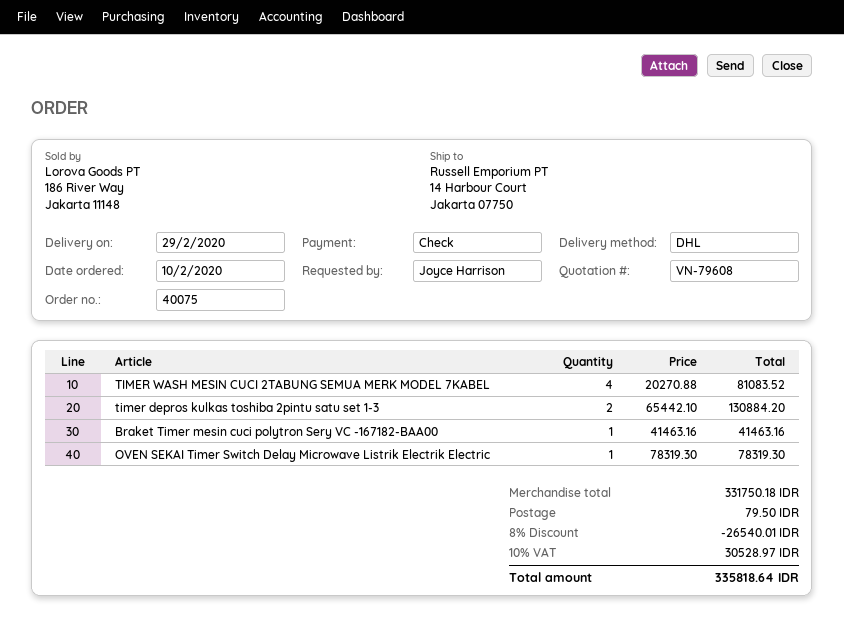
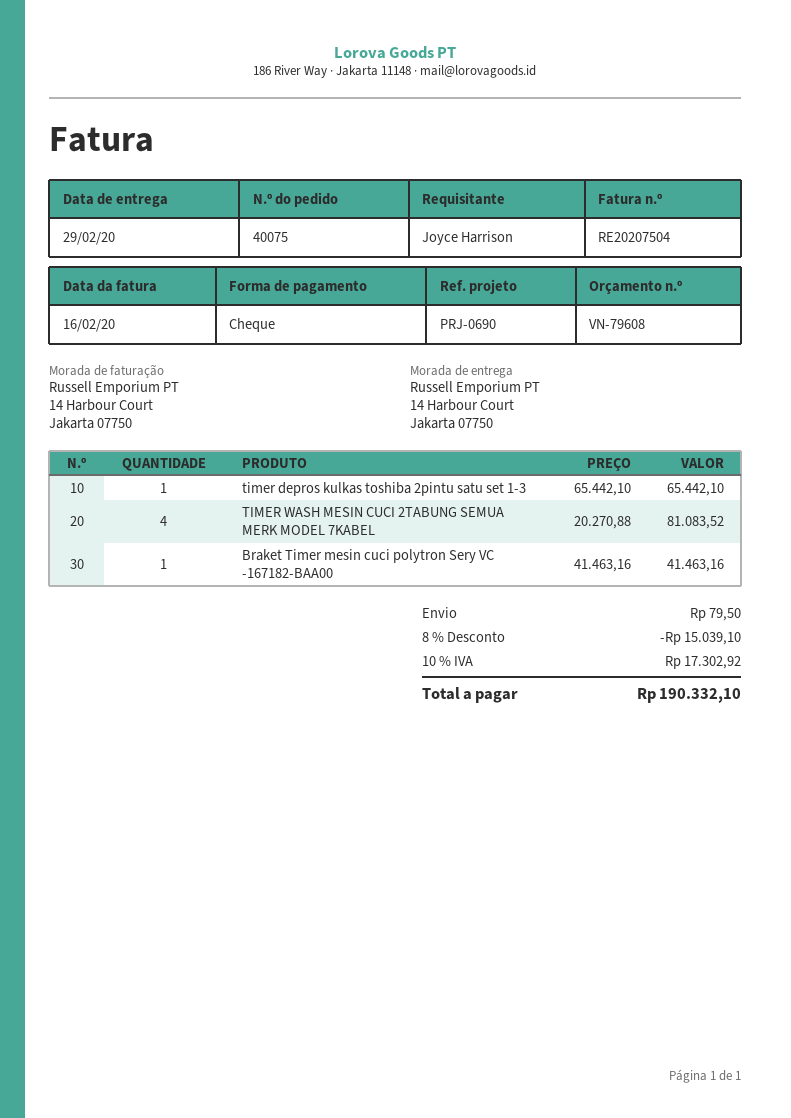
timer depros kulkas toshiba 2pintu satu set 1-3: 2 x 65442.10 = 130884.20 -> 1 x 65442.10 = 65442.10
OVEN SEKAI Timer Switch Delay Microwave Listrik Electrik Electric: 1 x 78319.30 = 78319.30 -> none
discount: 8% = 26540.01 -> 8% = 15039.10
tax: 10% = 30528.97 -> 10% = 17302.92
total: 335818.64 -> 190332.10

